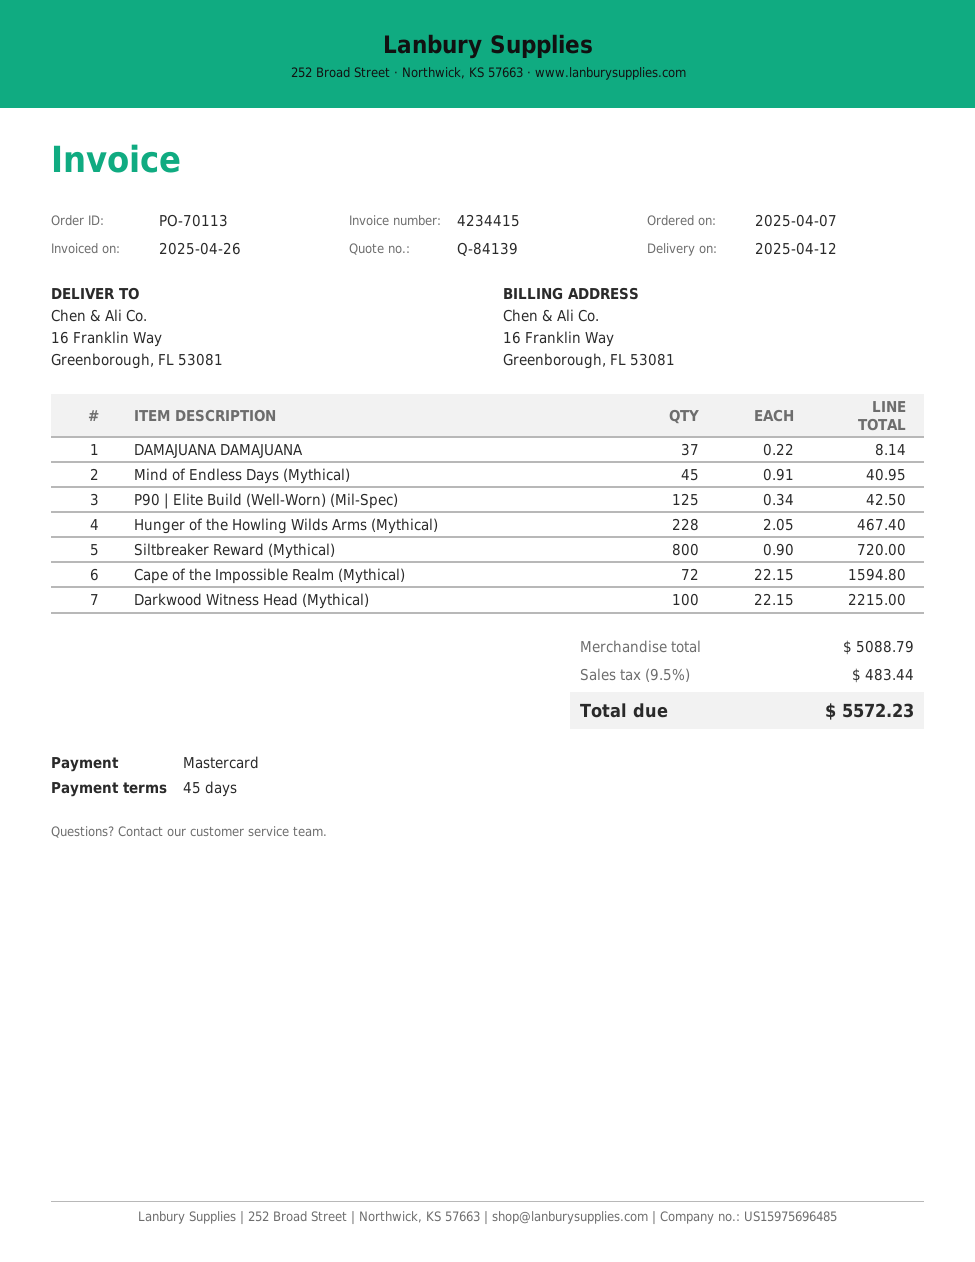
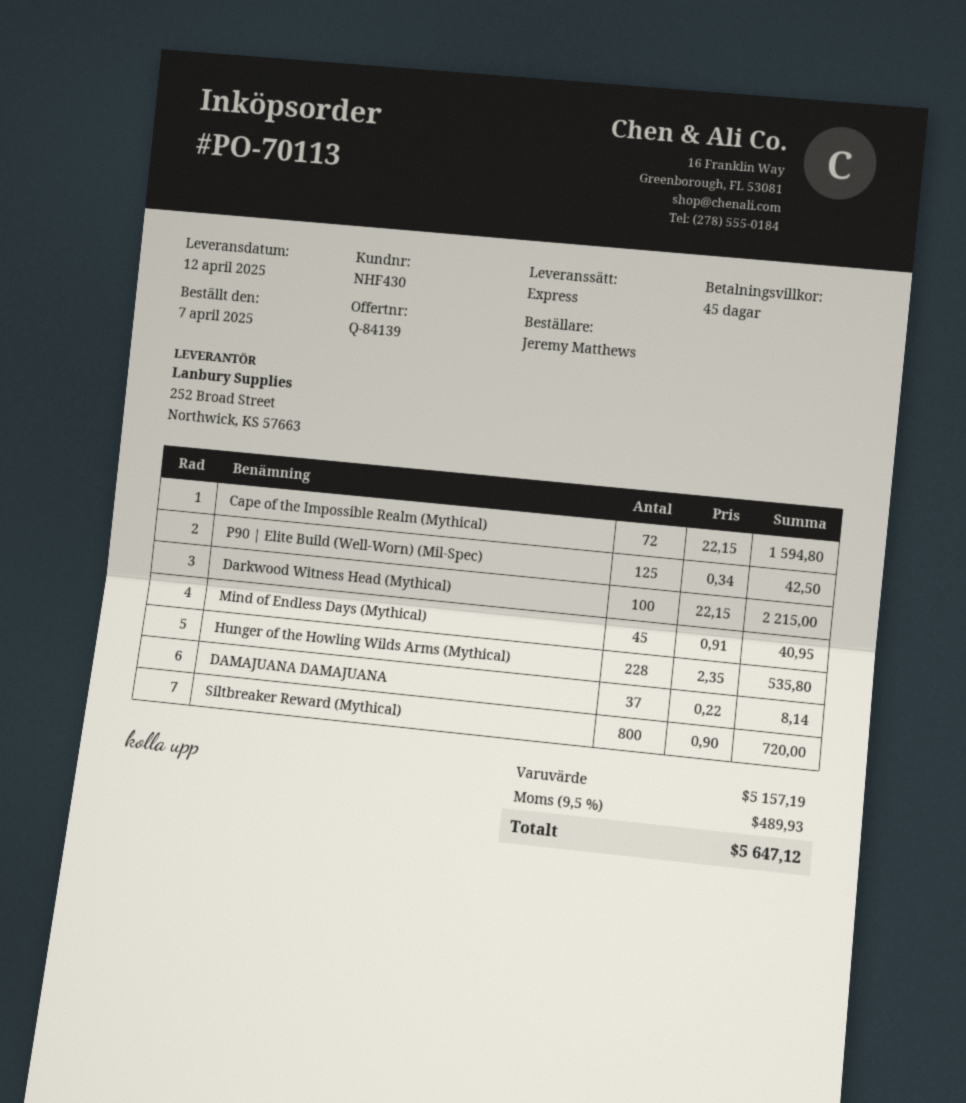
Hunger of the Howling Wilds Arms (Mythical): 228 x 2.05 = 467.40 -> 228 x 2.35 = 535.80
subtotal: 5088.79 -> 5157.19
tax: 9.5% = 483.44 -> 9.5% = 489.93
total: 5572.23 -> 5647.12

